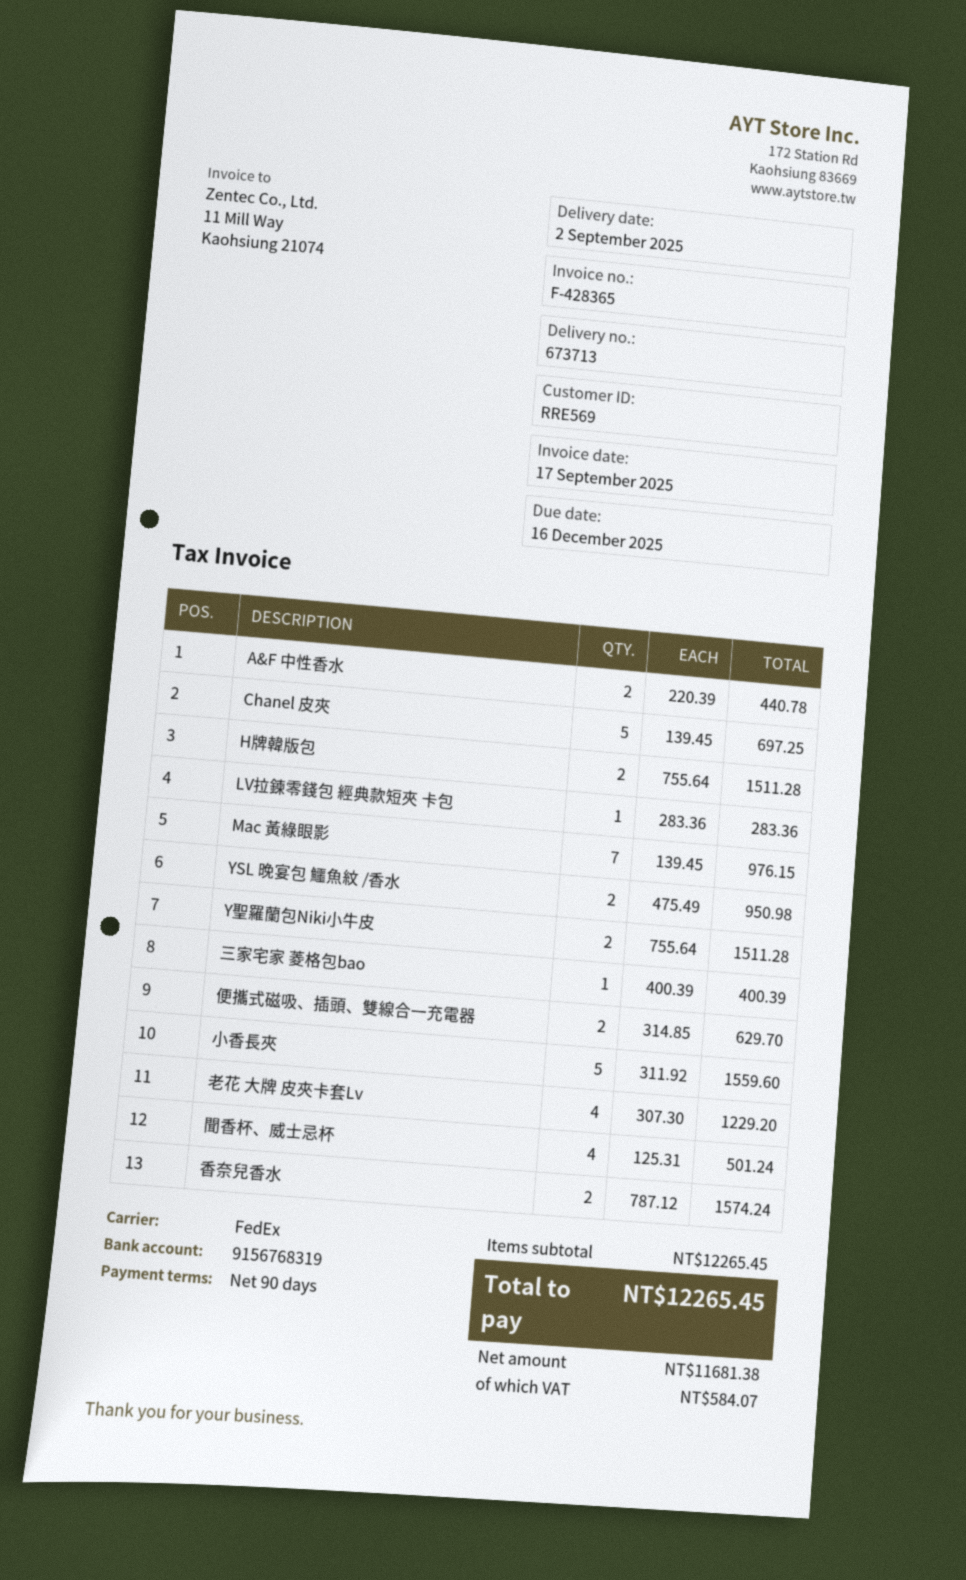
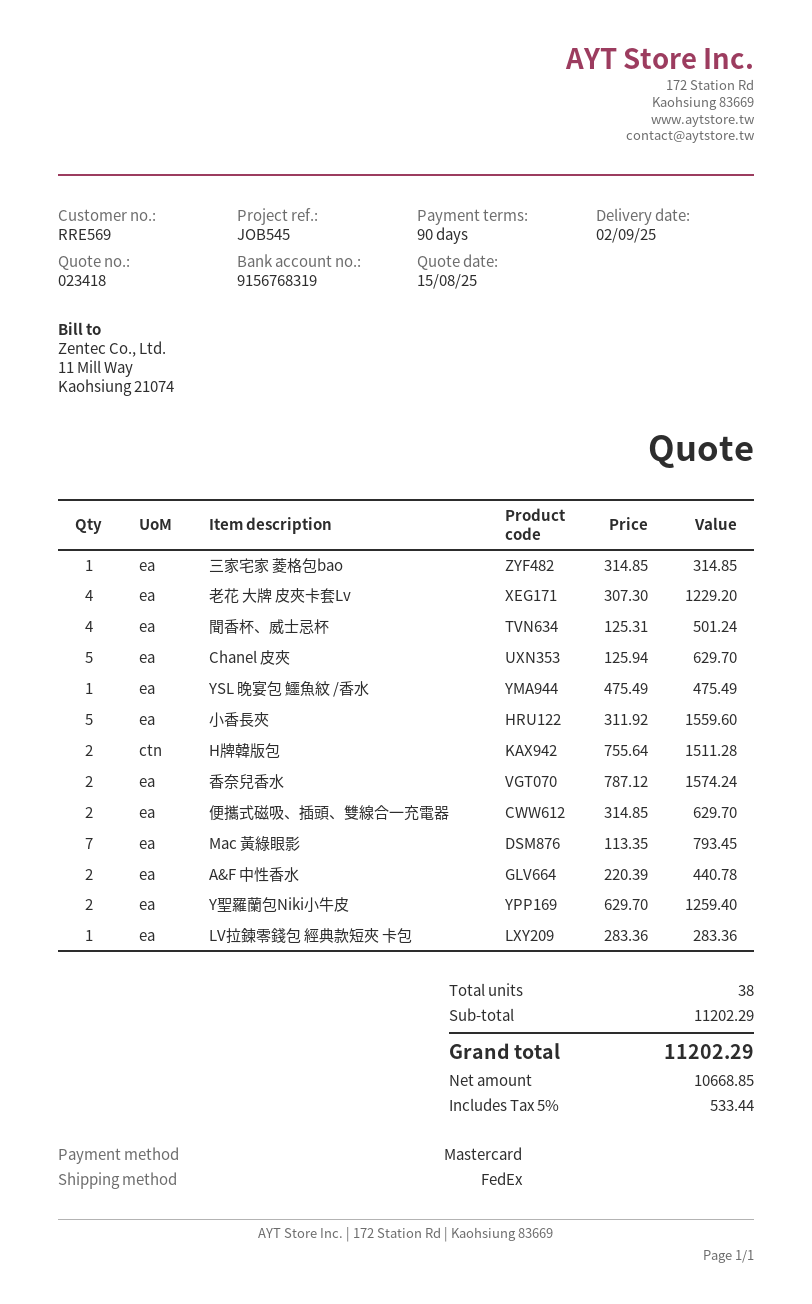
Chanel 皮夾: 5 x 139.45 = 697.25 -> 5 x 125.94 = 629.70
Mac 黃綠眼影: 7 x 139.45 = 976.15 -> 7 x 113.35 = 793.45
YSL 晚宴包 鱷魚紋 /香水: 2 x 475.49 = 950.98 -> 1 x 475.49 = 475.49
Y聖羅蘭包Niki小牛皮: 2 x 755.64 = 1511.28 -> 2 x 629.70 = 1259.40
三家宅家 菱格包bao: 1 x 400.39 = 400.39 -> 1 x 314.85 = 314.85
subtotal: 12265.45 -> 11202.29
net: 11681.38 -> 10668.85
tax: 584.07 -> 533.44
total: 12265.45 -> 11202.29

